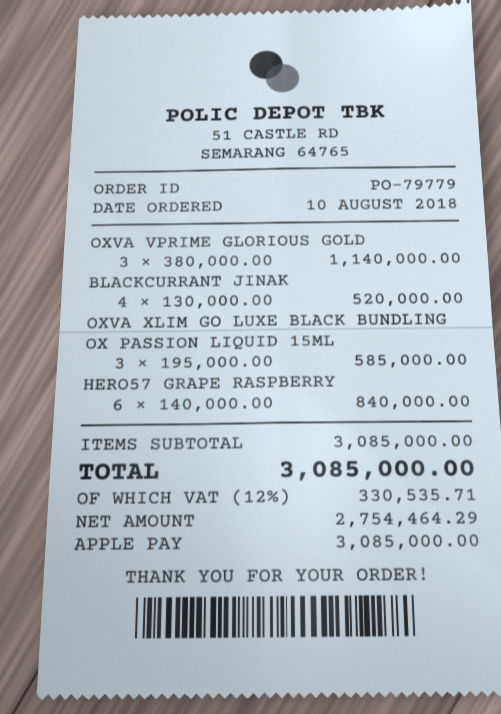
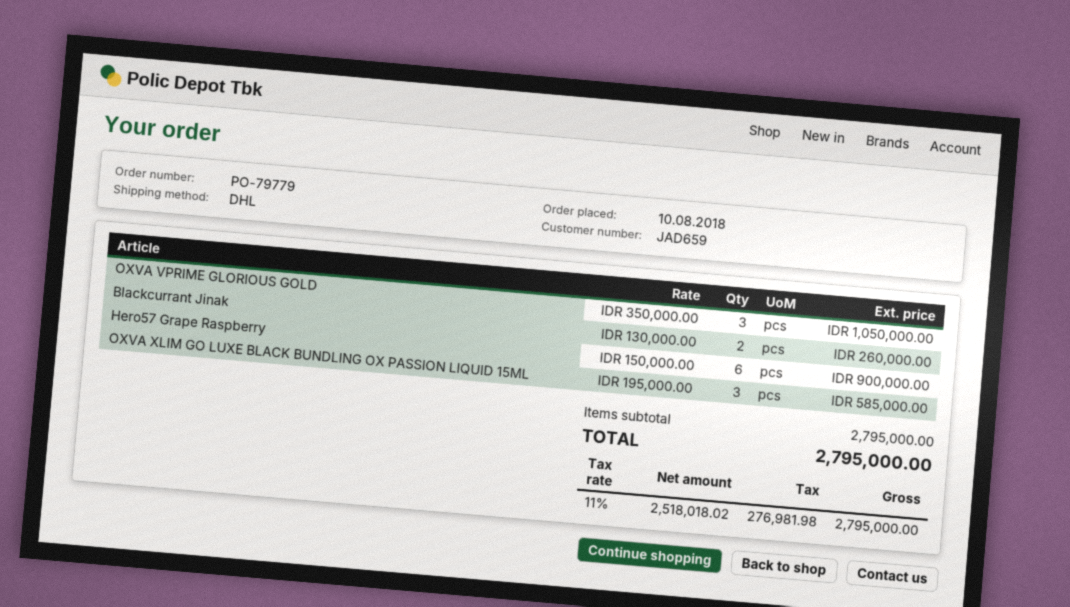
OXVA VPRIME GLORIOUS GOLD: 3 x 380000.00 = 1140000.00 -> 3 x 350000.00 = 1050000.00
BLACKCURRANT JINAK: 4 x 130000.00 = 520000.00 -> 2 x 130000.00 = 260000.00
HERO57 GRAPE RASPBERRY: 6 x 140000.00 = 840000.00 -> 6 x 150000.00 = 900000.00
subtotal: 3085000.00 -> 2795000.00
net: 2754464.29 -> 2518018.02
tax: 12% = 330535.71 -> 11% = 276981.98
total: 3085000.00 -> 2795000.00

